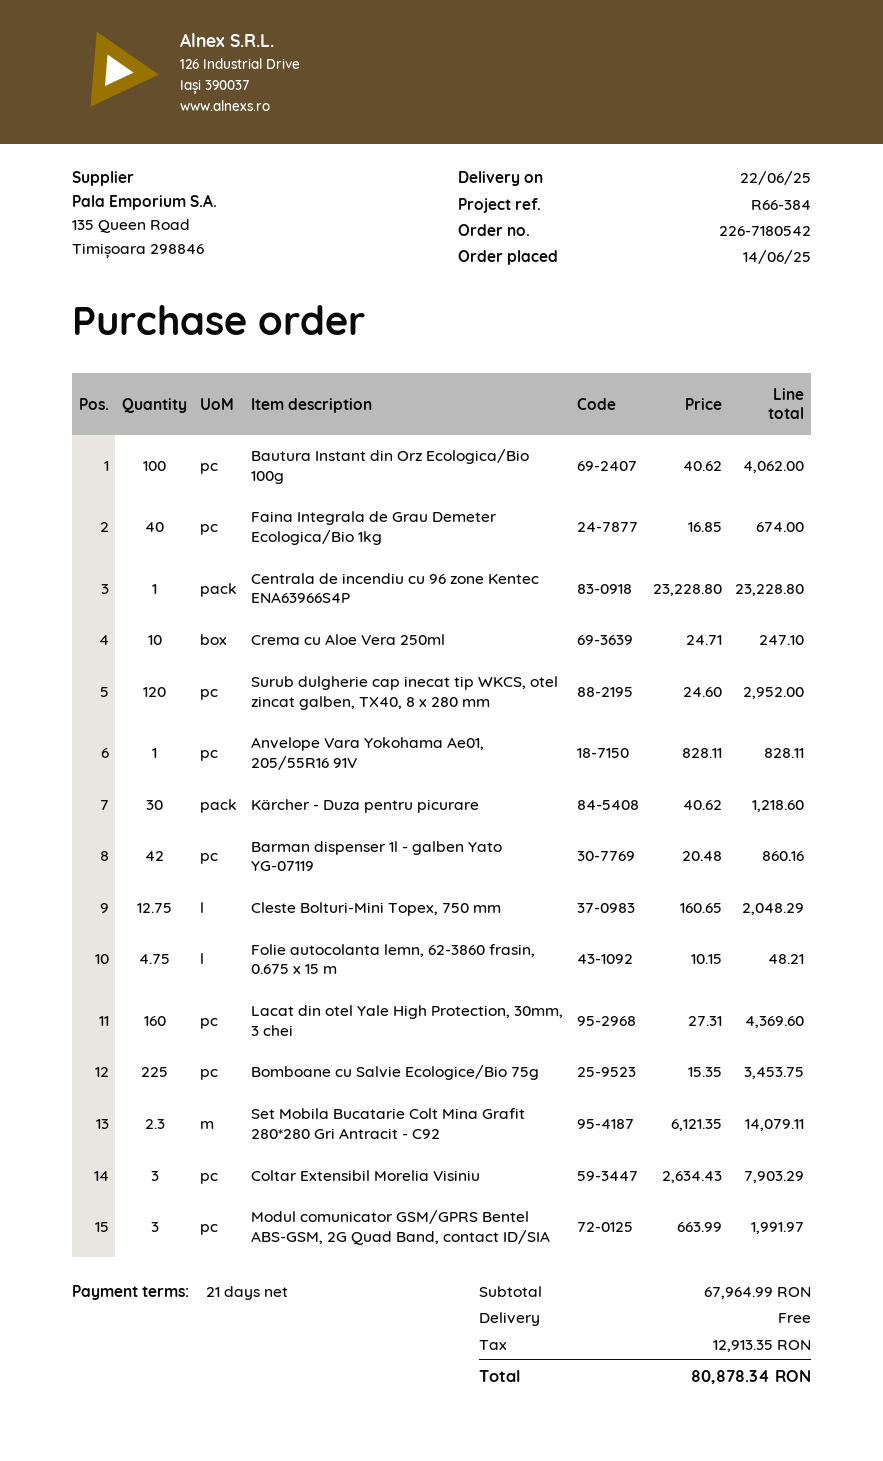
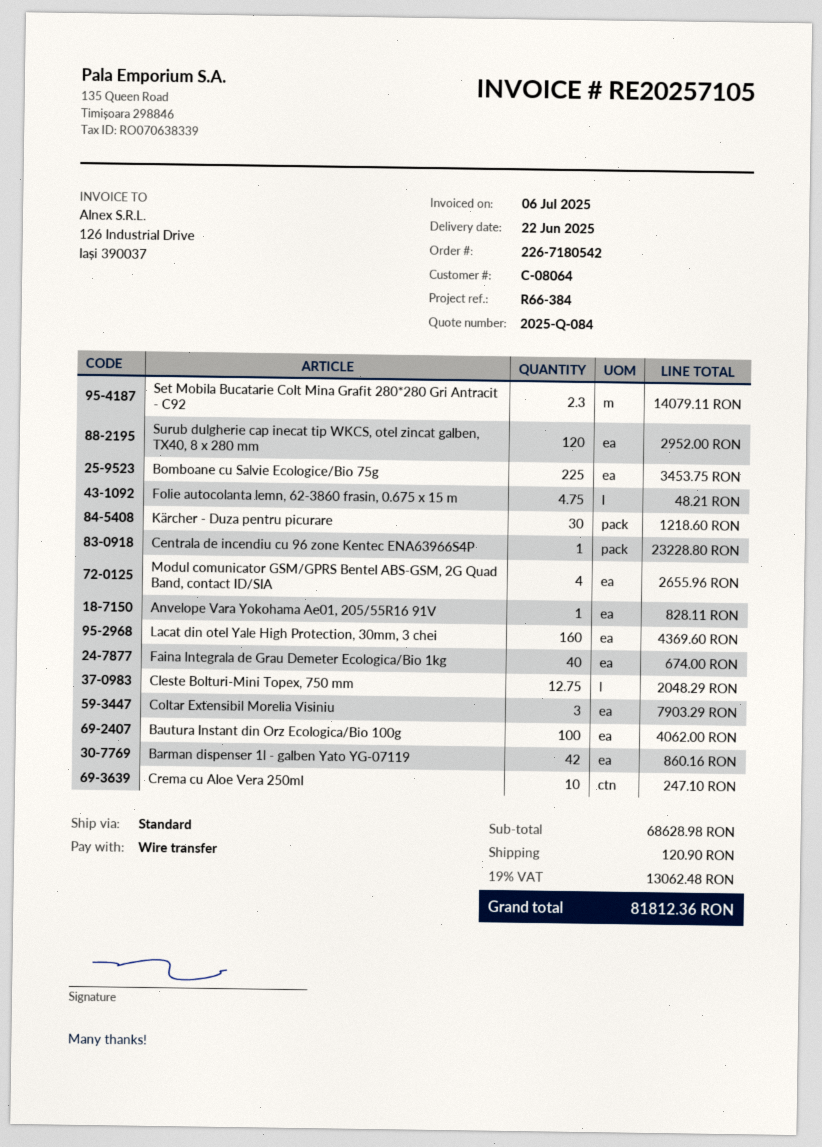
Modul comunicator GSM/GPRS Bentel ABS-GSM, 2G Quad Band, contact ID/SIA: 3 for 1991.97 -> 4 for 2655.96
subtotal: 67964.99 -> 68628.98
shipping: 0.00 -> 120.90
tax: 12913.35 -> 13062.48
total: 80878.34 -> 81812.36

